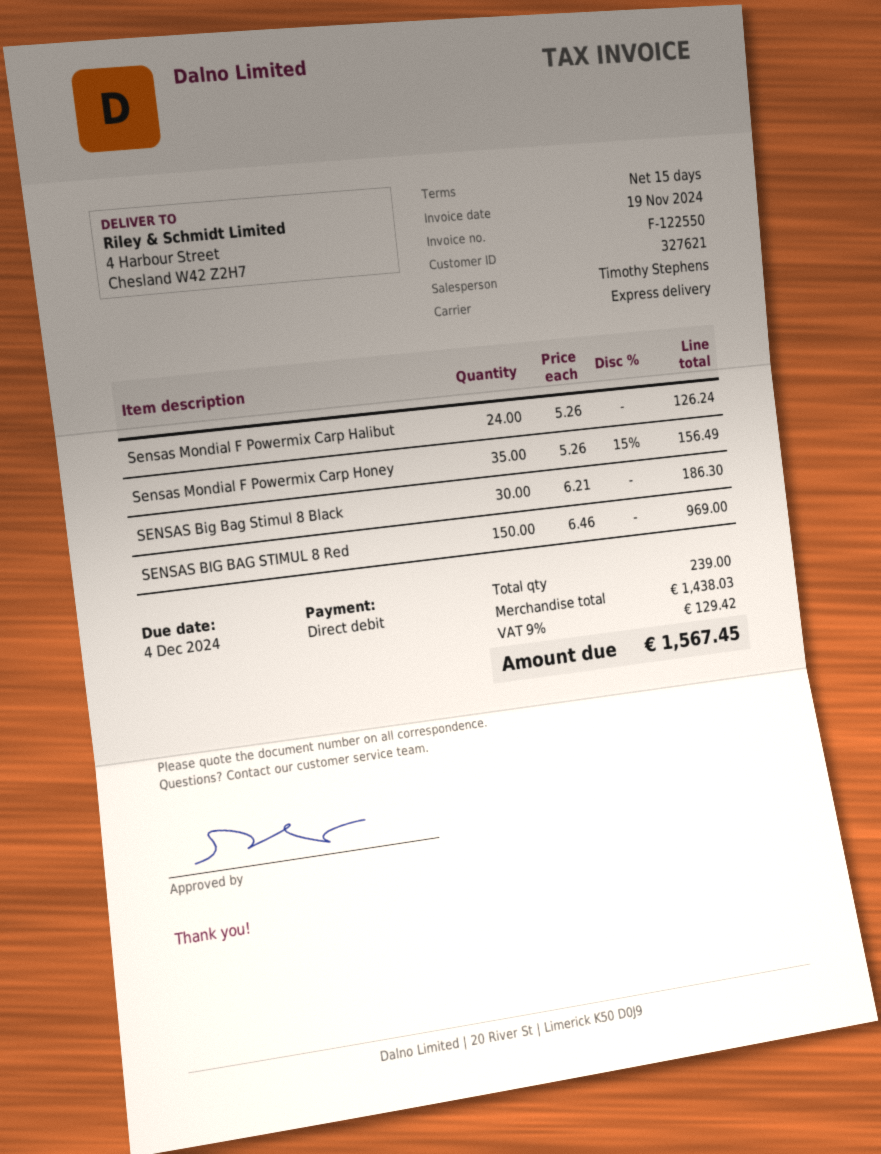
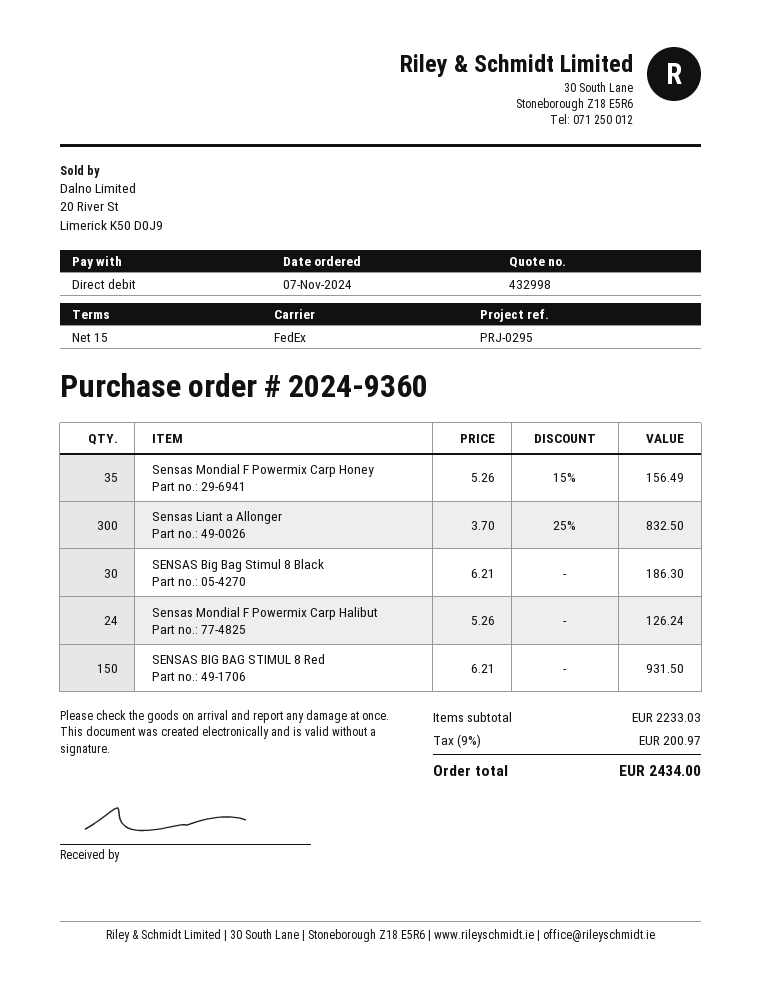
shipping method: express -> FedEx
SENSAS BIG BAG STIMUL 8 Red: 150 x 6.46 = 969.00 -> 150 x 6.21 = 931.50
Sensas Liant a Allonger: none -> 300 x 3.70 - 25% = 832.50
subtotal: 1438.03 -> 2233.03
tax: 9% = 129.42 -> 9% = 200.97
total: 1567.45 -> 2434.00

